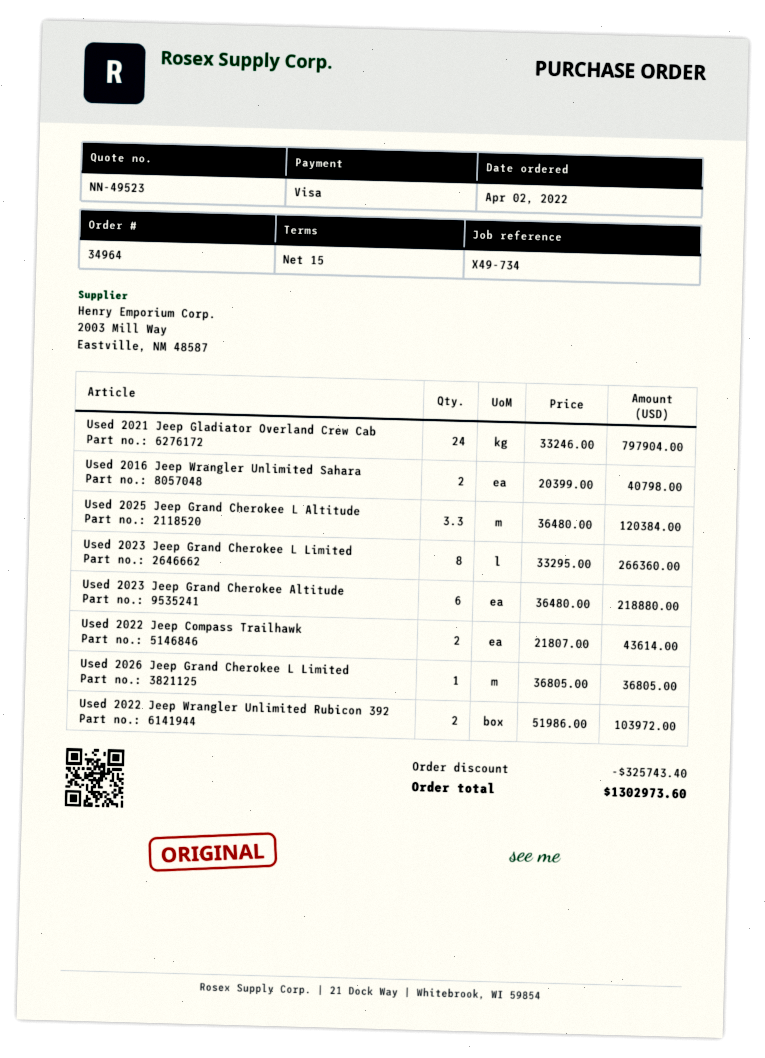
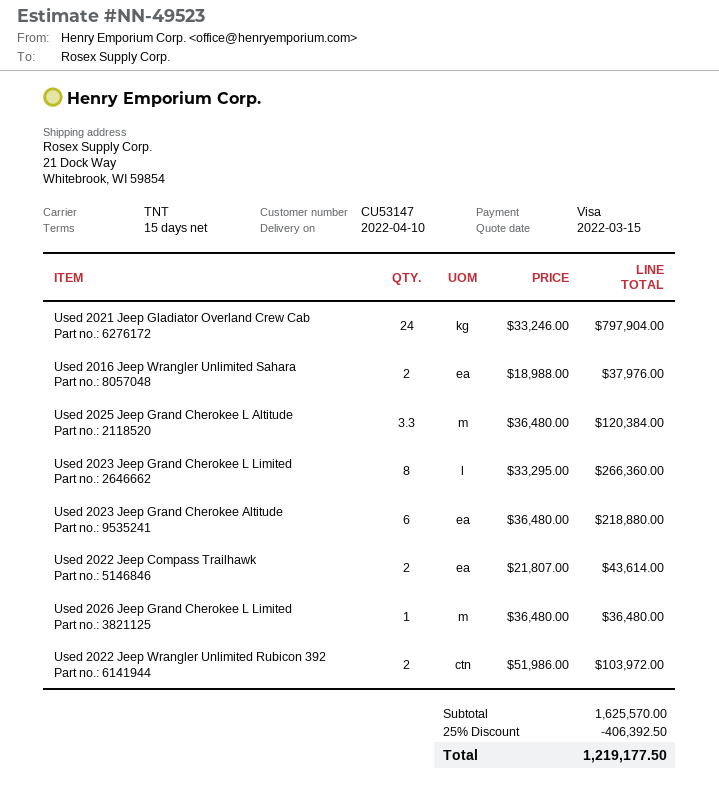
Used 2016 Jeep Wrangler Unlimited Sahara: 2 x 20399.00 = 40798.00 -> 2 x 18988.00 = 37976.00
Used 2026 Jeep Grand Cherokee L Limited: 1 x 36805.00 = 36805.00 -> 1 x 36480.00 = 36480.00
discount: 325743.40 -> 406392.50
total: 1302973.60 -> 1219177.50

